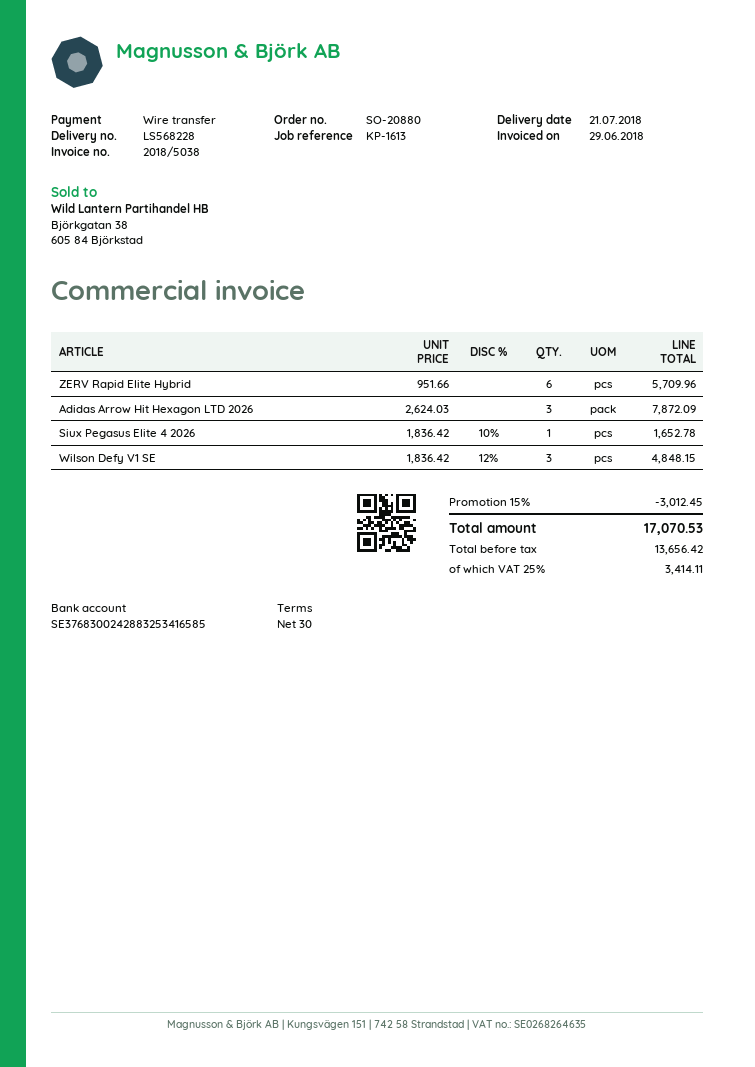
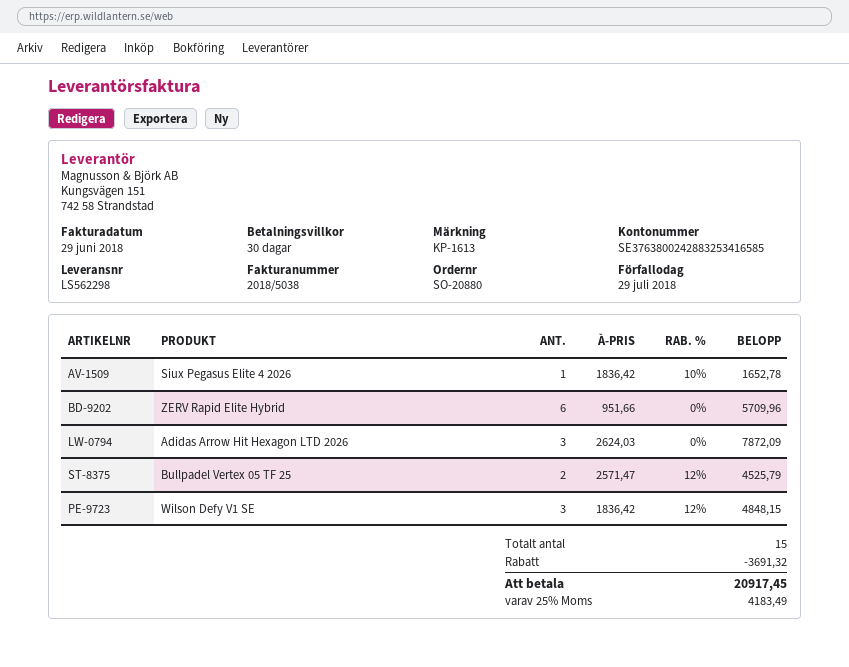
delivery note number: LS568228 -> LS562298
bank account: SE3768300242883253416585 -> SE3763800242883253416585
Bullpadel Vertex 05 TF 25: none -> 2 x 2571.47 - 12% = 4525.79
discount: 3012.45 -> 3691.32
tax: 25% = 3414.11 -> 25% = 4183.49
total: 17070.53 -> 20917.45

